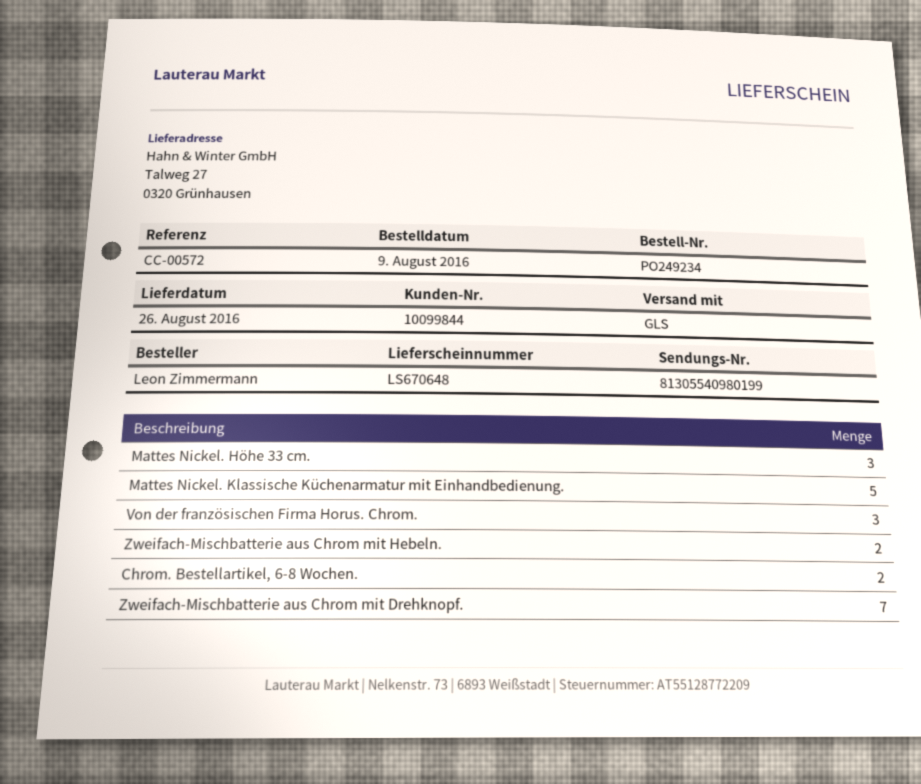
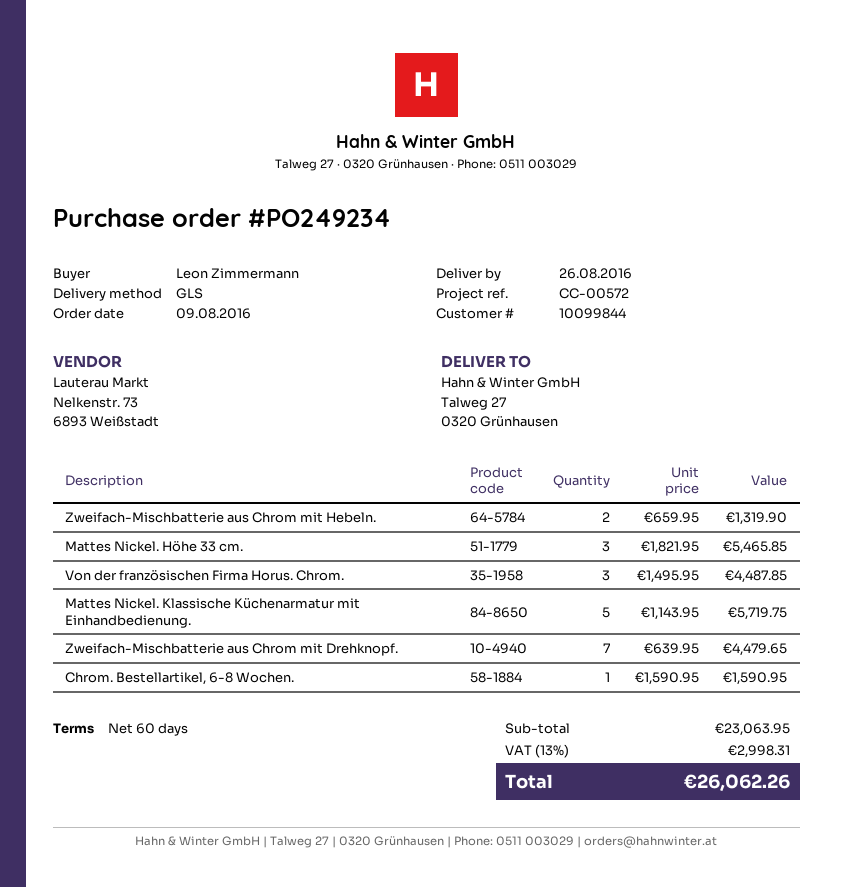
Chrom. Bestellartikel, 6-8 Wochen.: 2 -> 1

